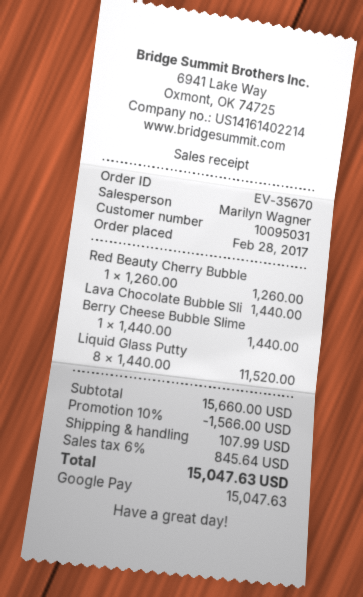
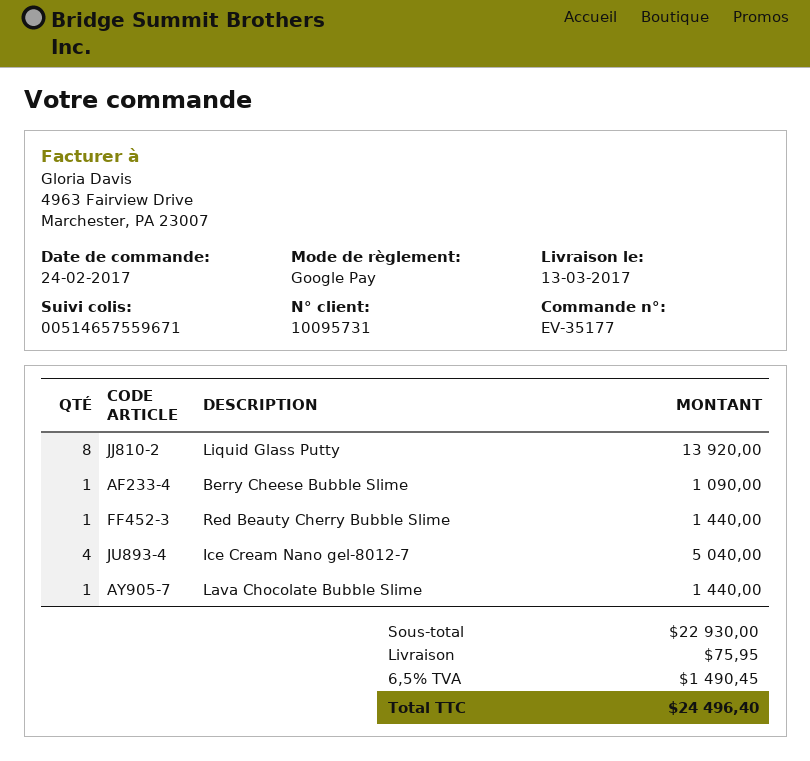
order number: EV-35670 -> EV-35177
order date: 2017-02-28 -> 2017-02-24
customer number: 10095031 -> 10095731
Red Beauty Cherry Bubble: 1 for 1260.00 -> 1 for 1440.00
Berry Cheese Bubble Slime: 1 for 1440.00 -> 1 for 1090.00
Liquid Glass Putty: 8 for 11520.00 -> 8 for 13920.00
Ice Cream Nano gel-8012-7: none -> 4 for 5040.00
subtotal: 15660.00 -> 22930.00
discount: 10% = 1566.00 -> none
shipping: 107.99 -> 75.95
tax: 6% = 845.64 -> 6.5% = 1490.45
total: 15047.63 -> 24496.40

